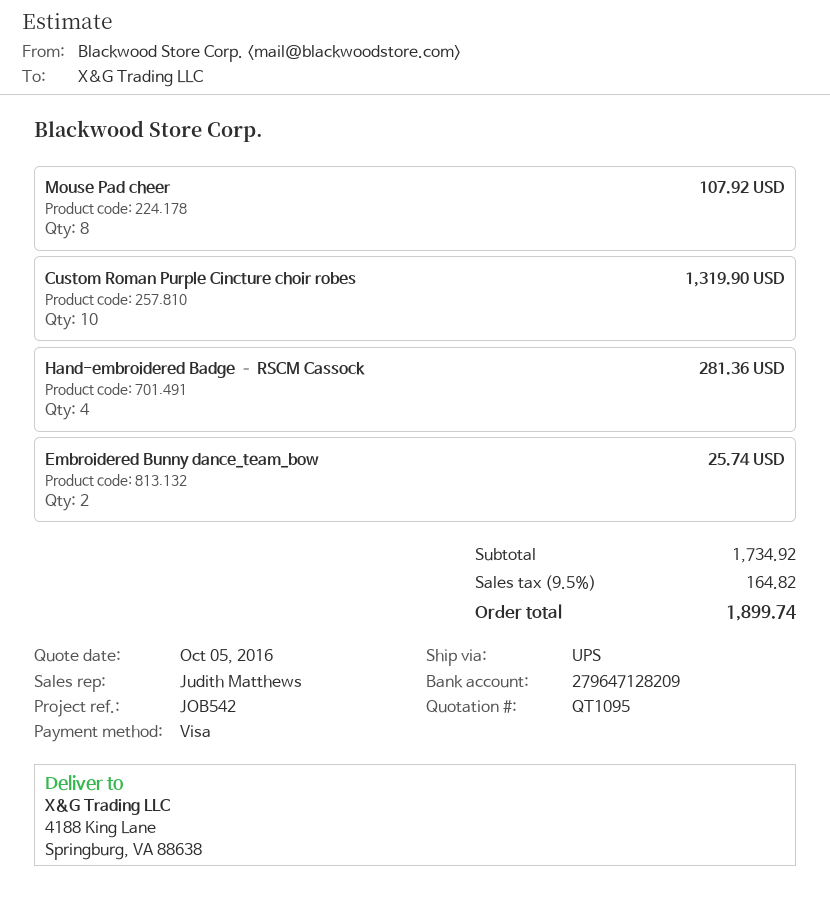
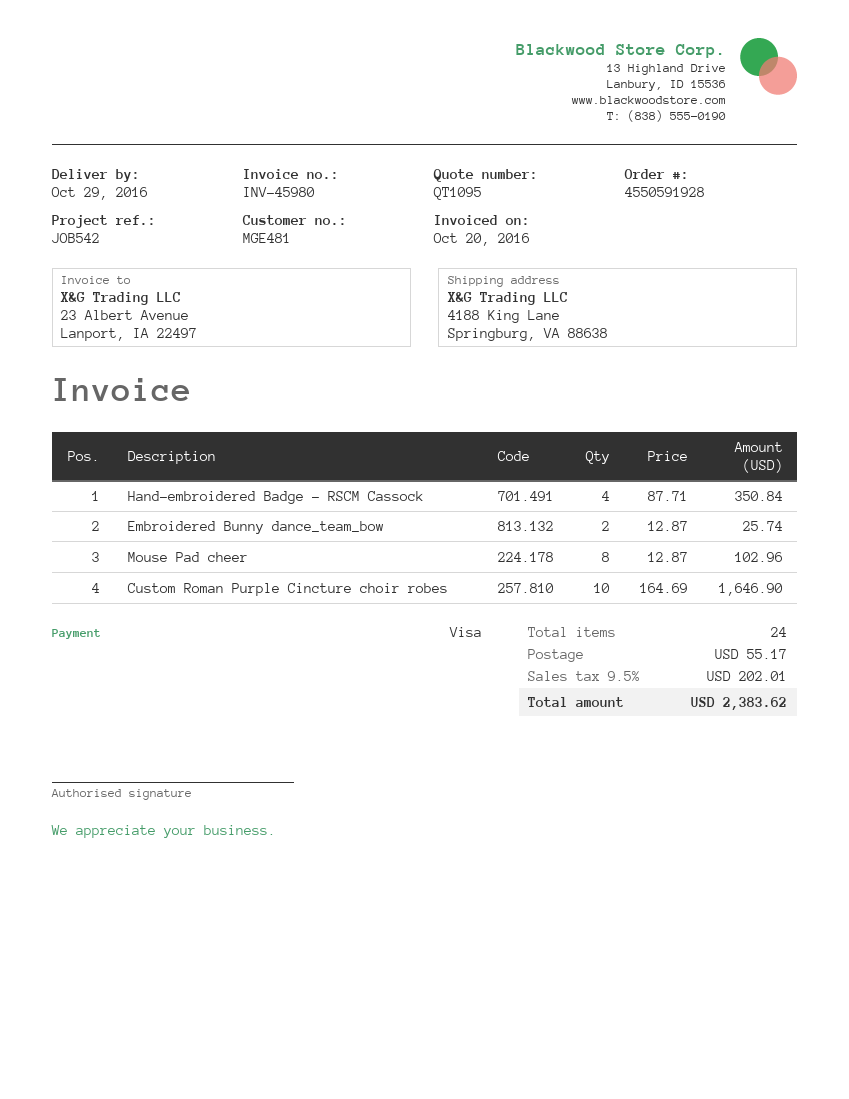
Mouse Pad cheer: 8 for 107.92 -> 8 for 102.96
Custom Roman Purple Cincture choir robes: 10 for 1319.90 -> 10 for 1646.90
Hand-embroidered Badge – RSCM Cassock: 4 for 281.36 -> 4 for 350.84
shipping: none -> 55.17
tax: 9.5% = 164.82 -> 9.5% = 202.01
total: 1899.74 -> 2383.62

